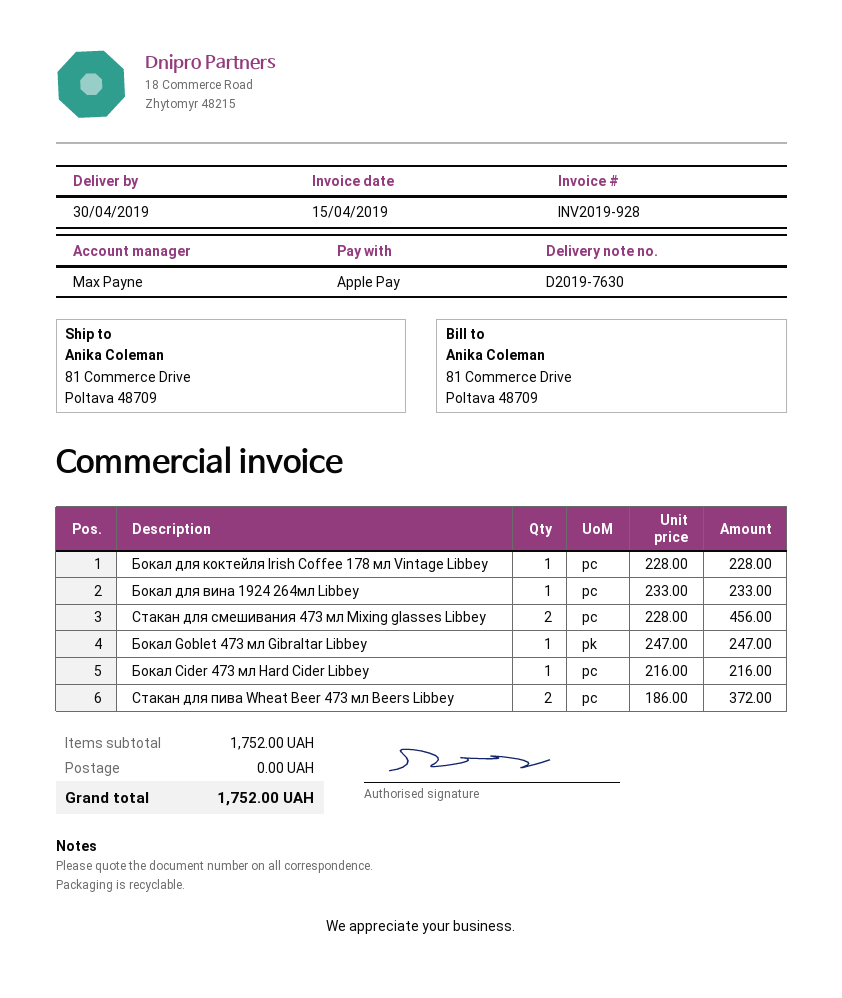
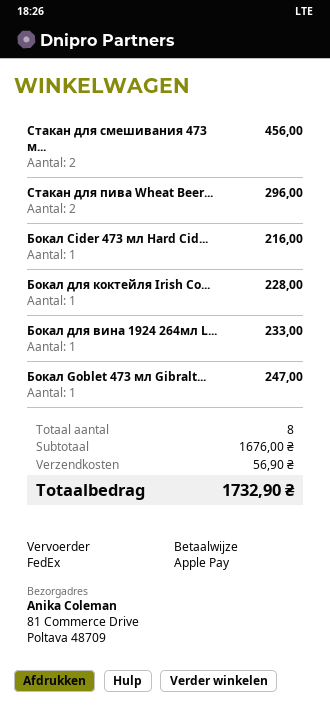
Стакан для пива Wheat Beer 473 мл Beers Libbey: 2 for 372.00 -> 2 for 296.00
subtotal: 1752.00 -> 1676.00
shipping: 0.00 -> 56.90
total: 1752.00 -> 1732.90

